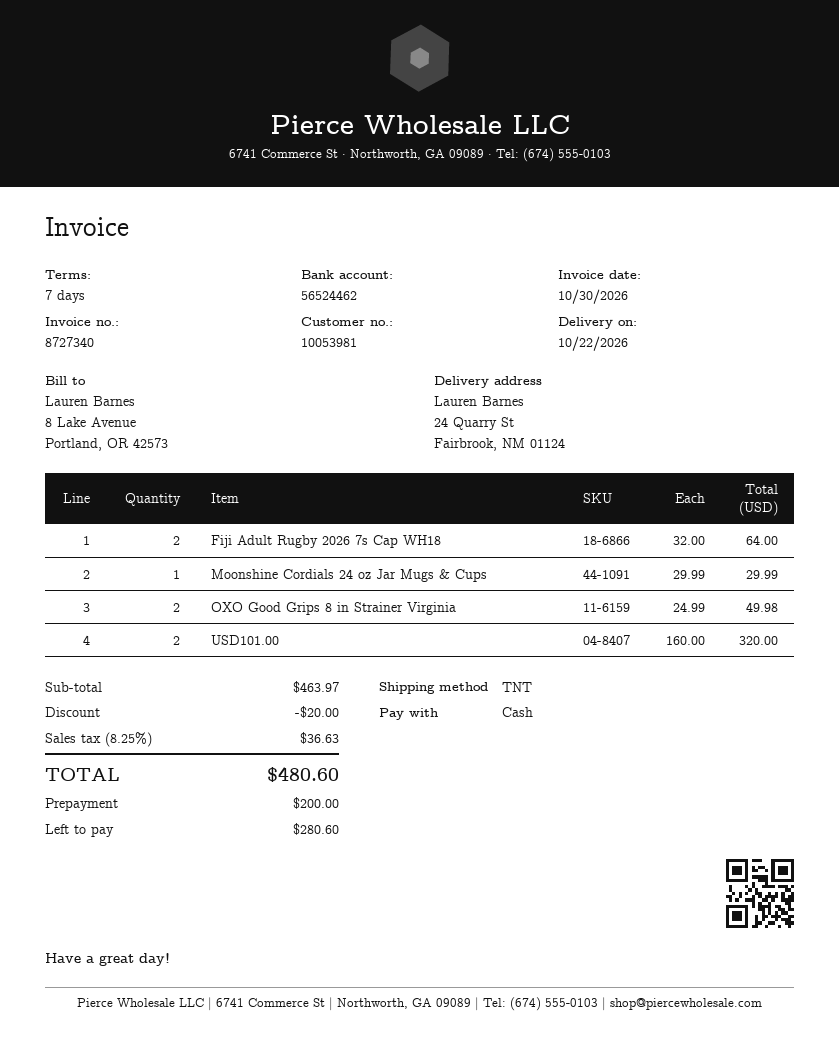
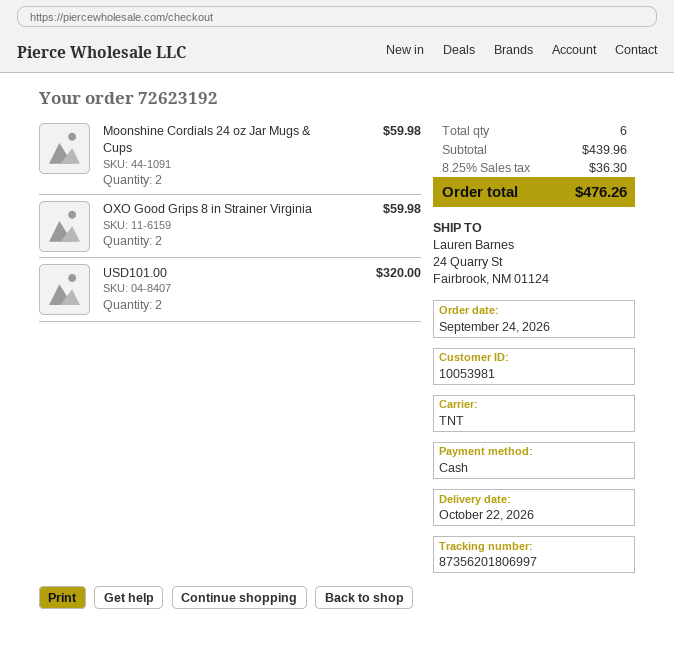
Fiji Adult Rugby 2026 7s Cap WH18: 2 for 64.00 -> none
Moonshine Cordials 24 oz Jar Mugs & Cups: 1 for 29.99 -> 2 for 59.98
OXO Good Grips 8 in Strainer Virginia: 2 for 49.98 -> 2 for 59.98
subtotal: 463.97 -> 439.96
discount: 20.00 -> none
tax: 8.25% = 36.63 -> 8.25% = 36.30
total: 480.60 -> 476.26

